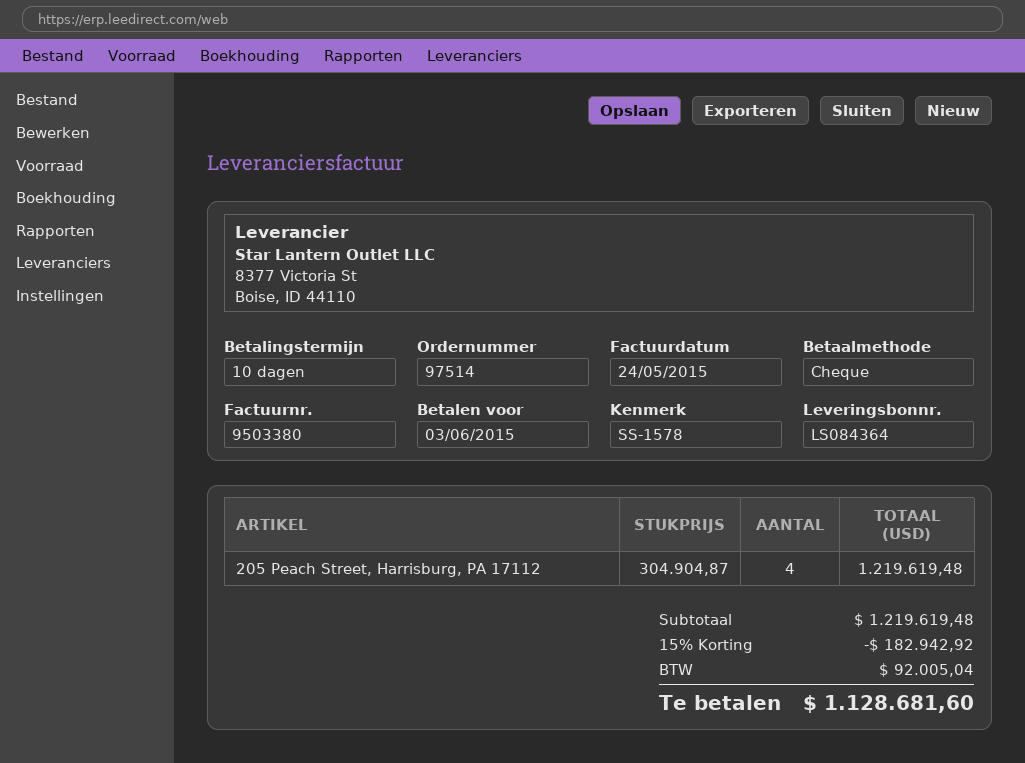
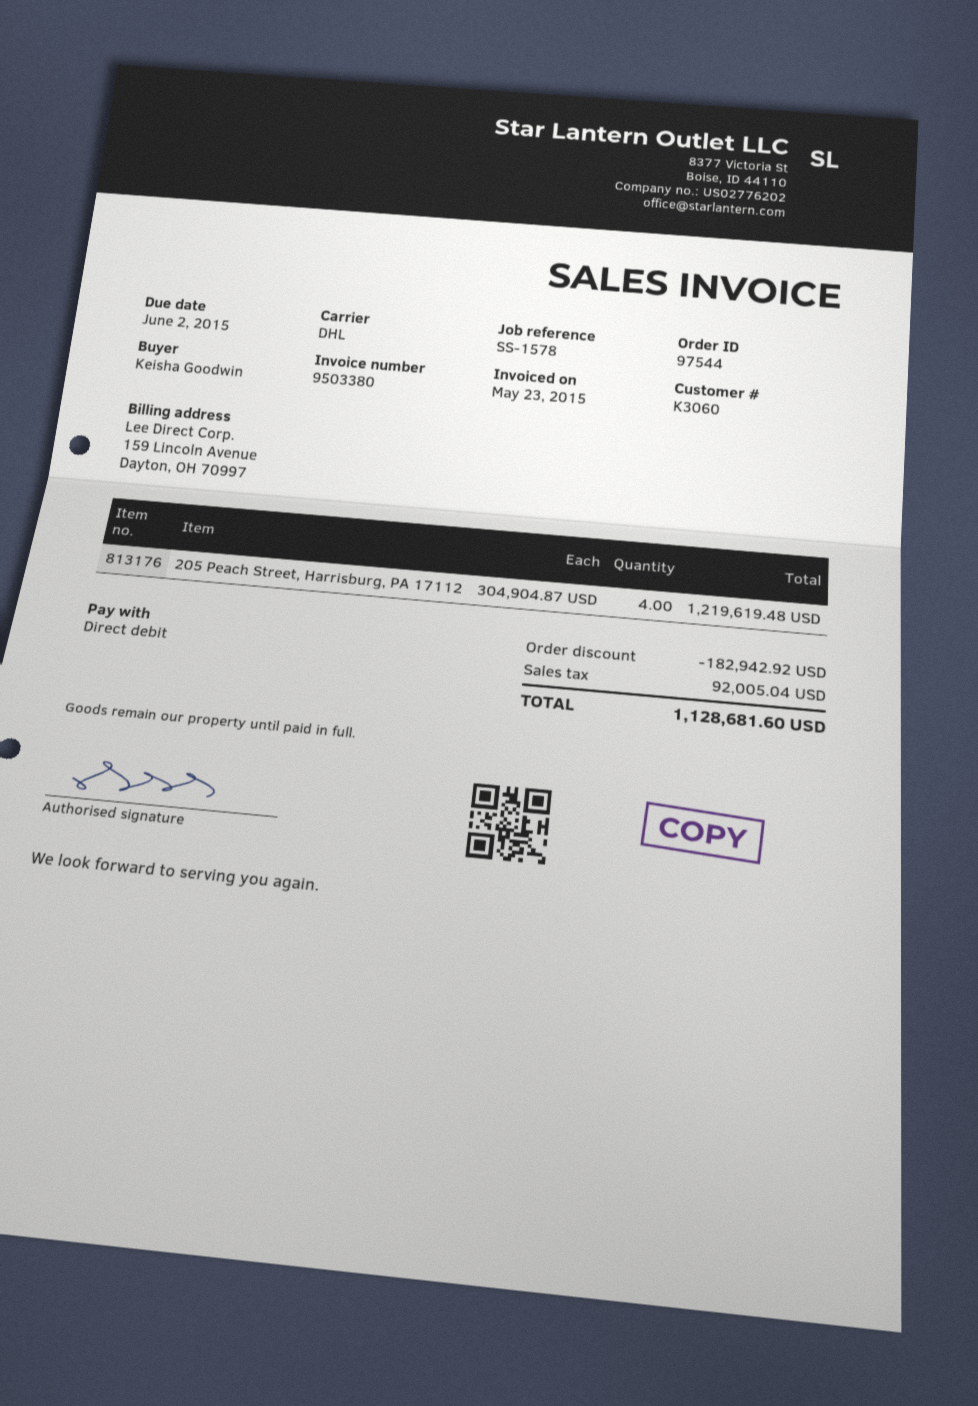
order number: 97514 -> 97544
invoice date: 2015-05-24 -> 2015-05-23
due date: 2015-06-03 -> 2015-06-02
payment method: cheque -> direct debit

